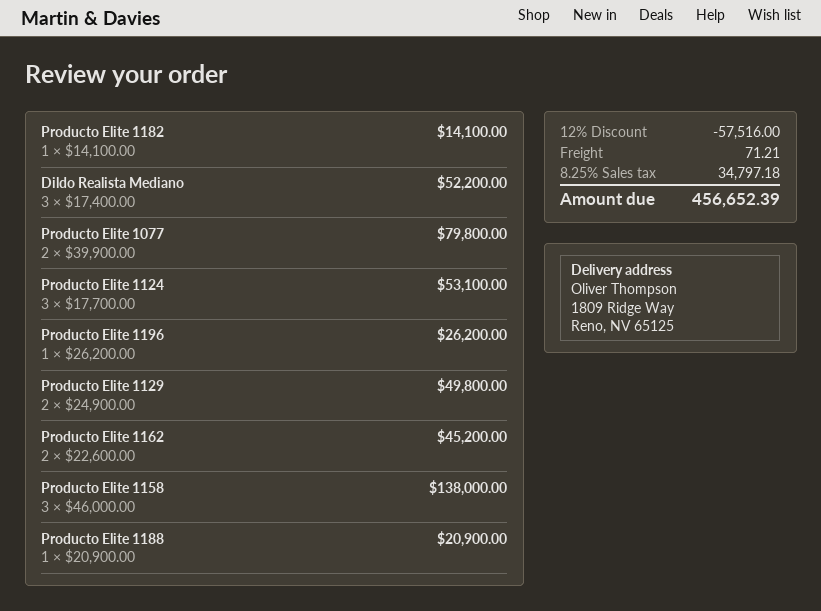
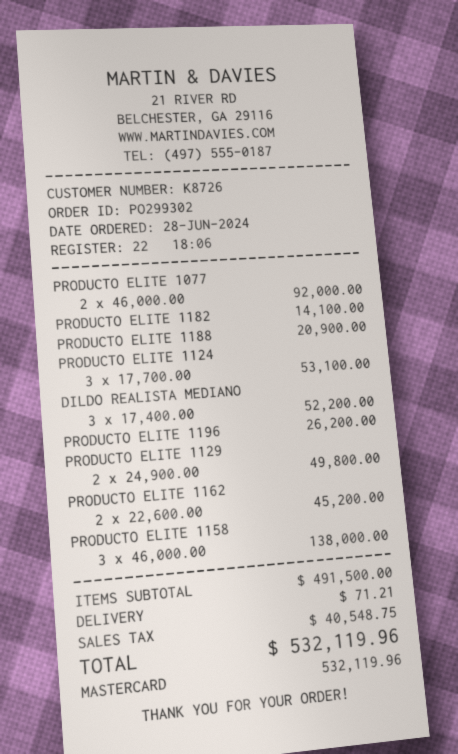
Producto Elite 1077: 2 x 39900.00 = 79800.00 -> 2 x 46000.00 = 92000.00
discount: 12% = 57516.00 -> none
tax: 34797.18 -> 40548.75
total: 456652.39 -> 532119.96

